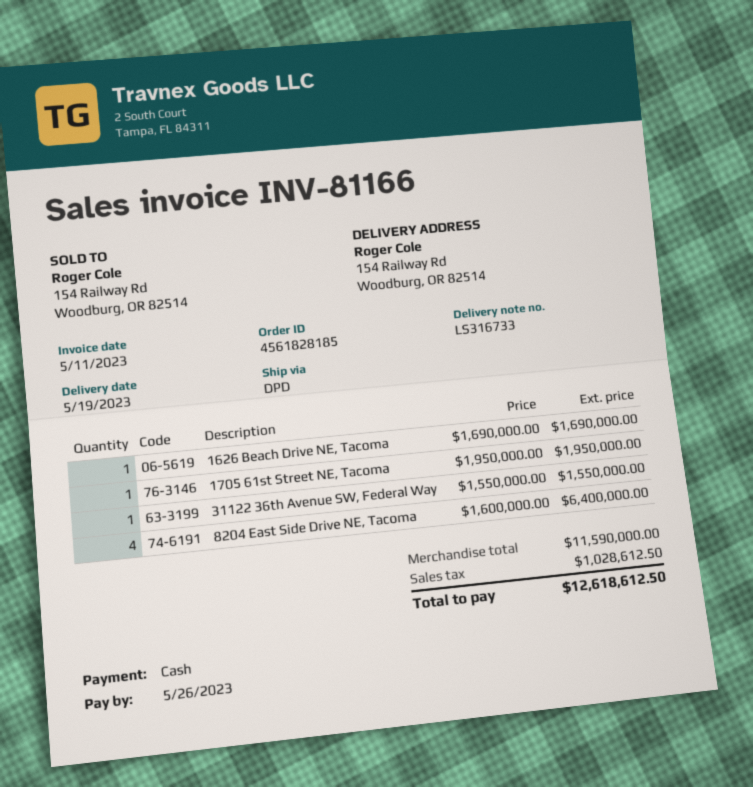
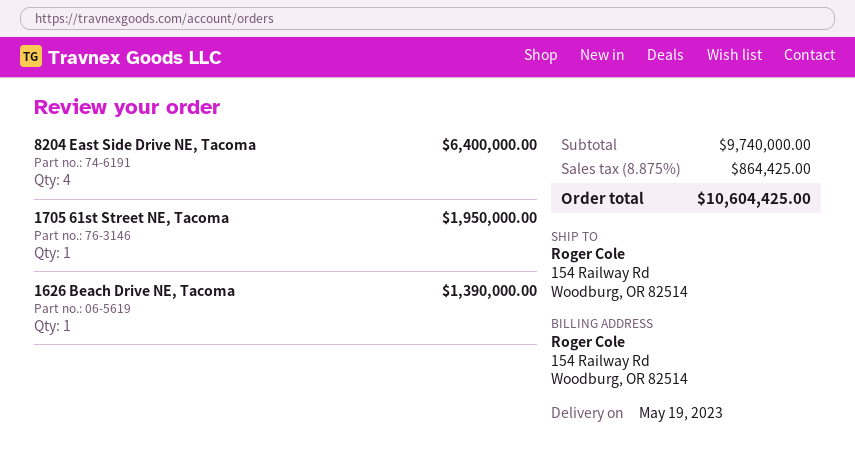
1626 Beach Drive NE, Tacoma: 1 for 1690000.00 -> 1 for 1390000.00
31122 36th Avenue SW, Federal Way: 1 for 1550000.00 -> none
subtotal: 11590000.00 -> 9740000.00
tax: 1028612.50 -> 864425.00
total: 12618612.50 -> 10604425.00

